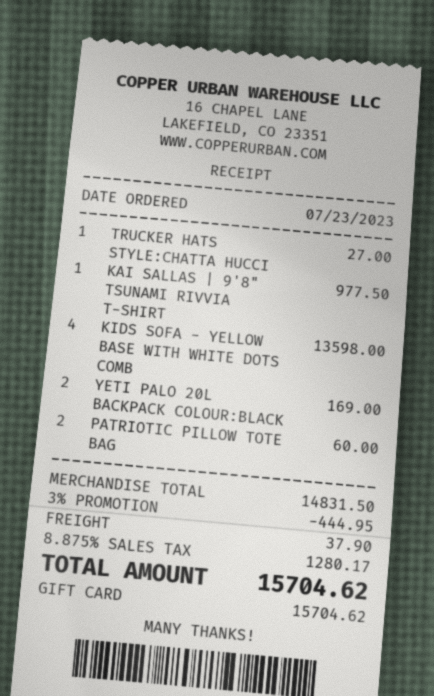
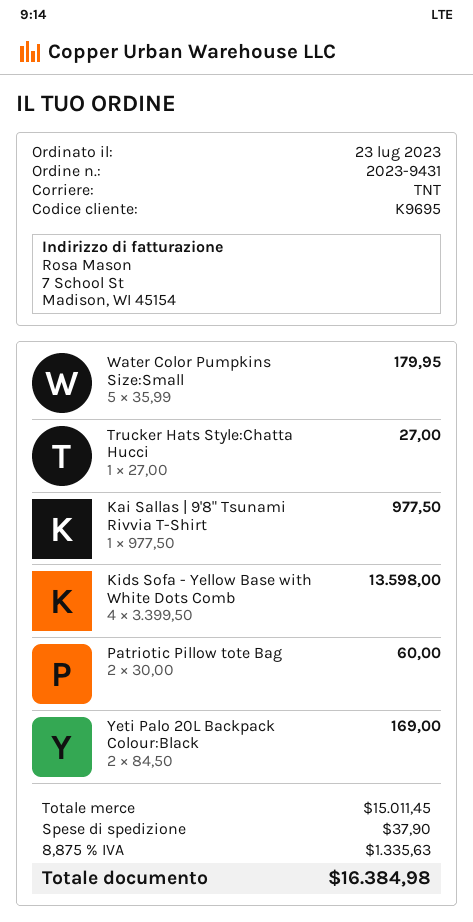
Water Color Pumpkins Size:Small: none -> 5 for 179.95
subtotal: 14831.50 -> 15011.45
discount: 3% = 444.95 -> none
tax: 8.875% = 1280.17 -> 8.875% = 1335.63
total: 15704.62 -> 16384.98

